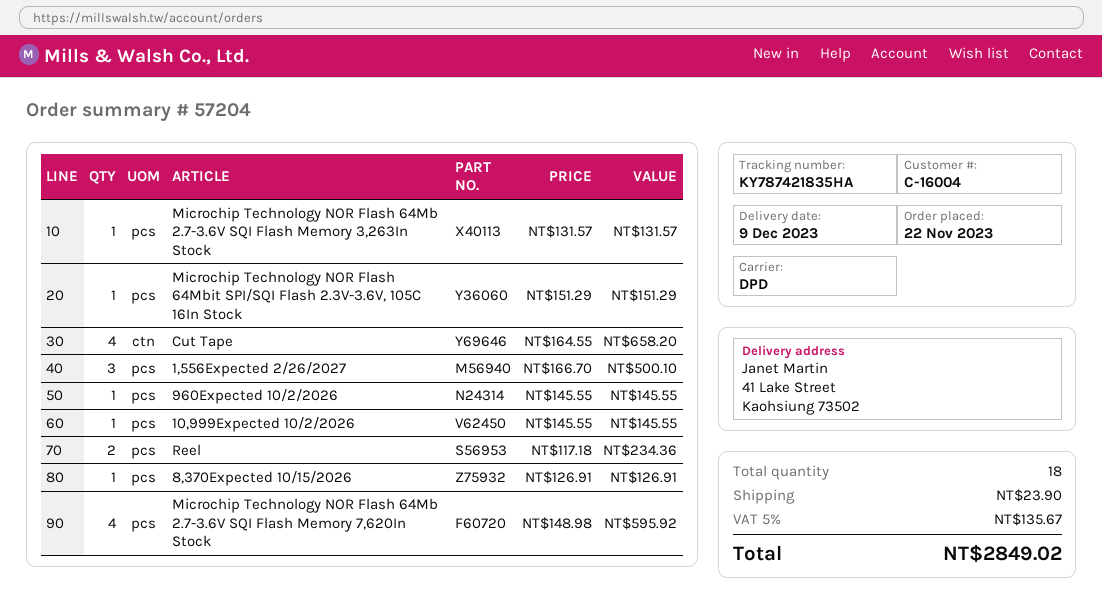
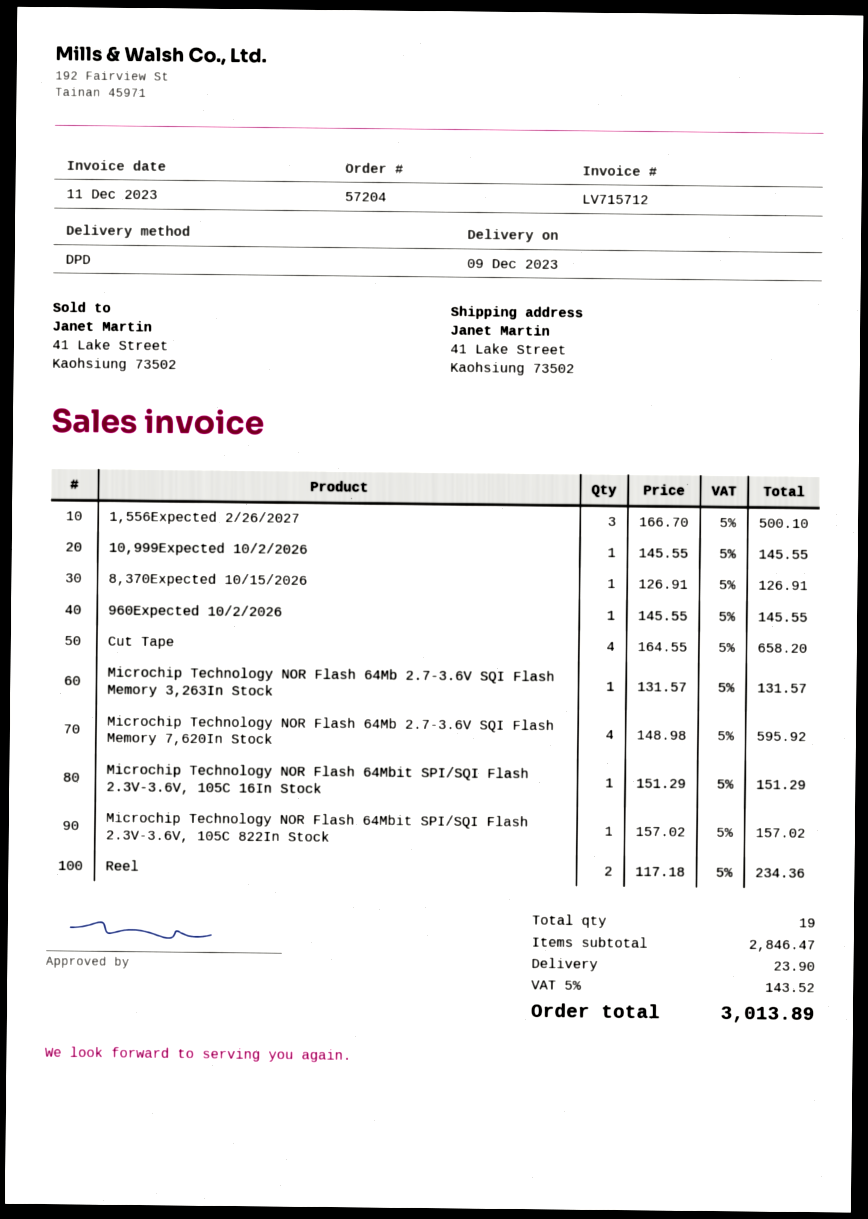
Microchip Technology NOR Flash 64Mbit SPI/SQI Flash 2.3V-3.6V, 105C 822In Stock: none -> 1 x 157.02 = 157.02
total quantity: 18 -> 19
tax: 5% = 135.67 -> 5% = 143.52
total: 2849.02 -> 3013.89

